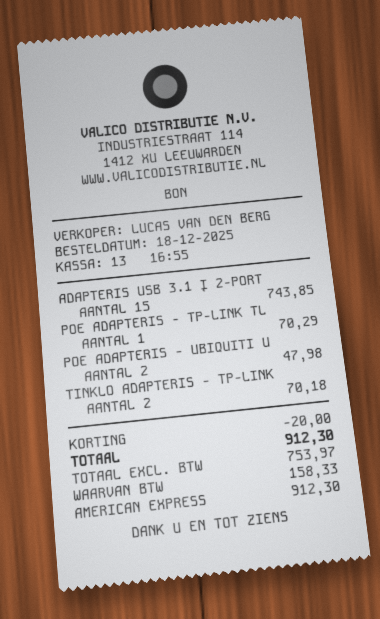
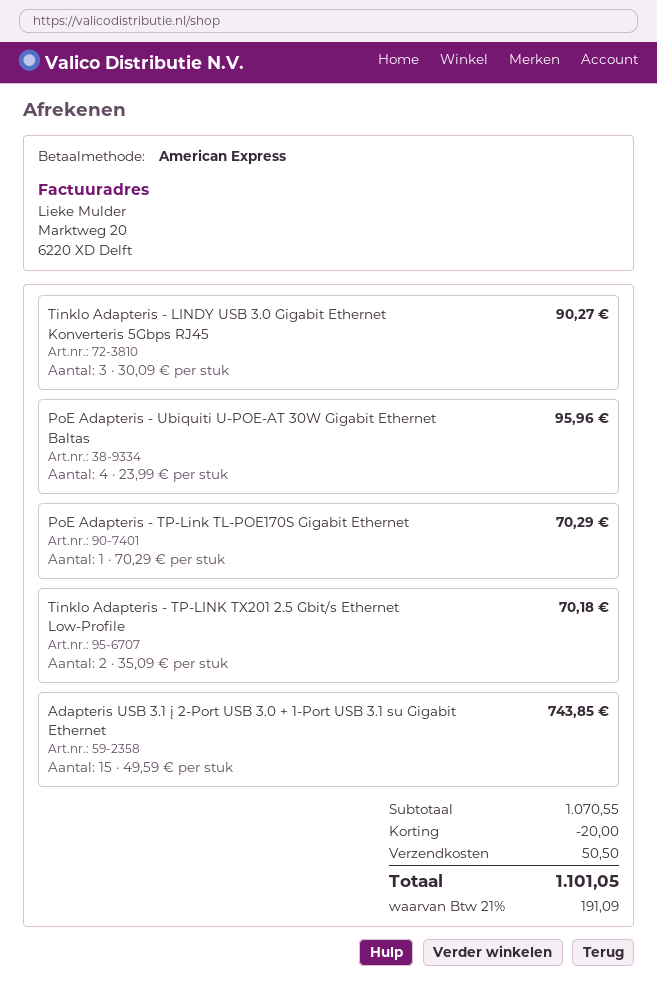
POE ADAPTERIS - UBIQUITI U: 2 for 47.98 -> 4 for 95.96
Tinklo Adapteris - LINDY USB 3.0 Gigabit Ethernet Konverteris 5Gbps RJ45: none -> 3 for 90.27
shipping: none -> 50.50
tax: 158.33 -> 191.09
total: 912.30 -> 1101.05

